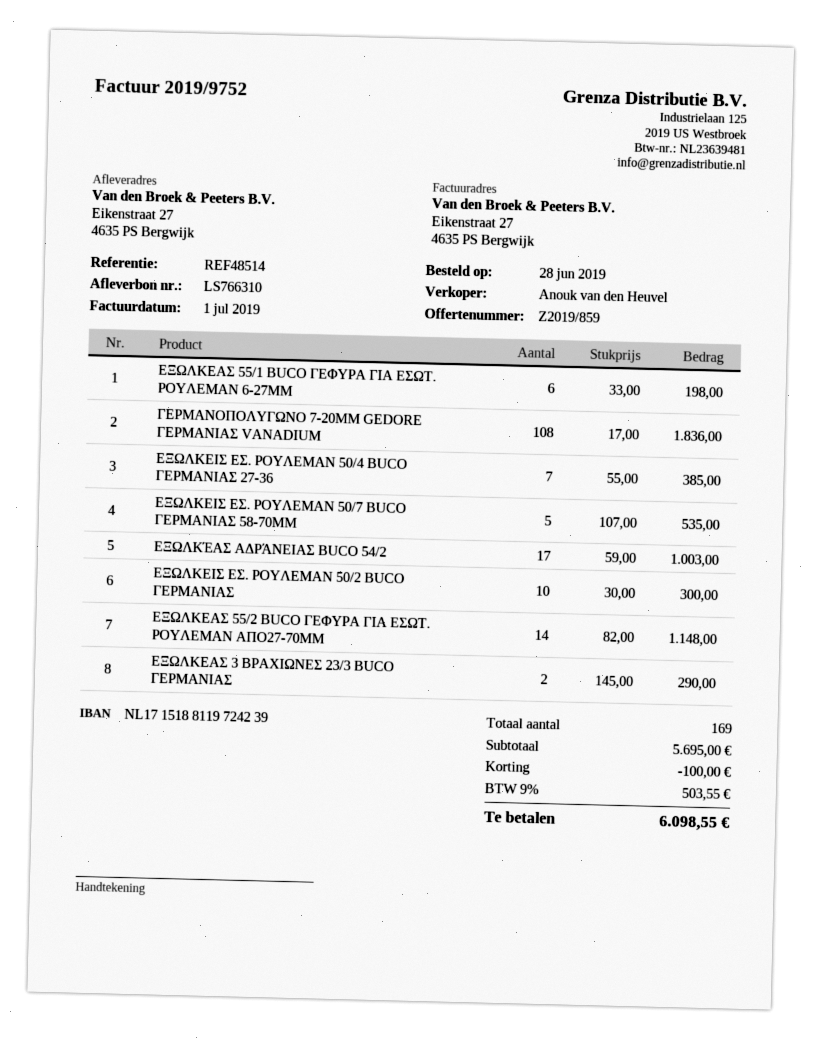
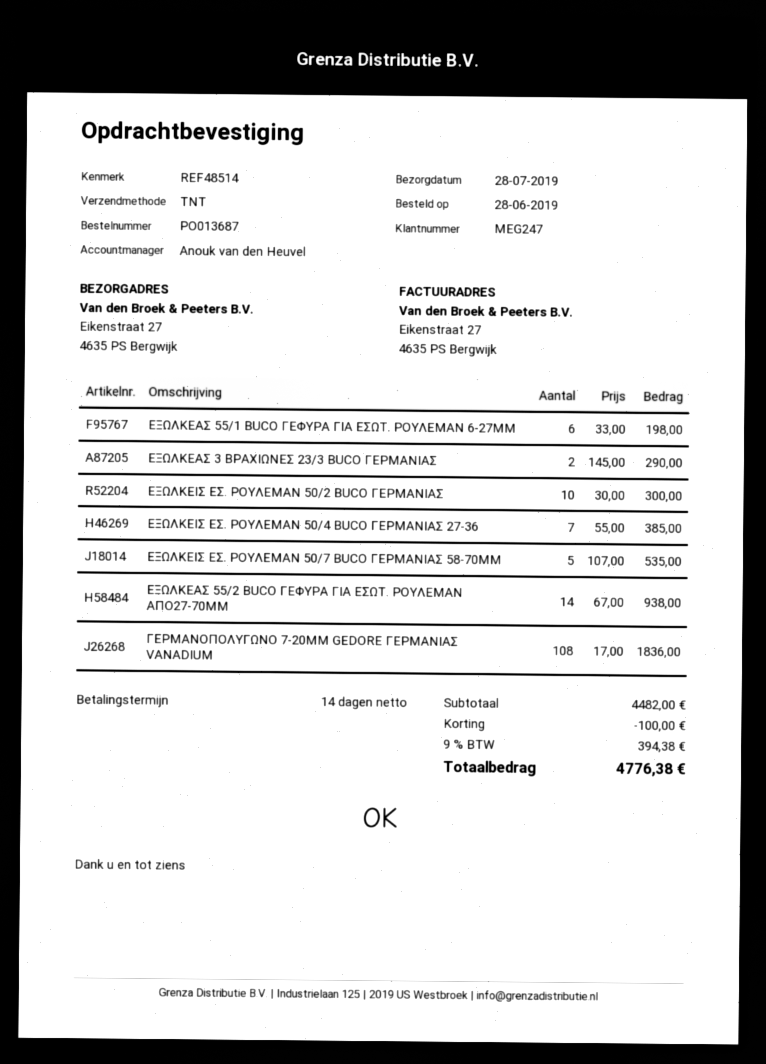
ΕΞΩΛΚΈΑΣ ΑΔΡΆΝΕΙΑΣ BUCO 54/2: 17 x 59.00 = 1003.00 -> none
ΕΞΩΛΚΕΑΣ 55/2 BUCO ΓΕΦΥΡΑ ΓΙΑ ΕΣΩΤ. ΡΟΥΛΕΜΑΝ ΑΠΟ27-70ΜΜ: 14 x 82.00 = 1148.00 -> 14 x 67.00 = 938.00
subtotal: 5695.00 -> 4482.00
tax: 9% = 503.55 -> 9% = 394.38
total: 6098.55 -> 4776.38

